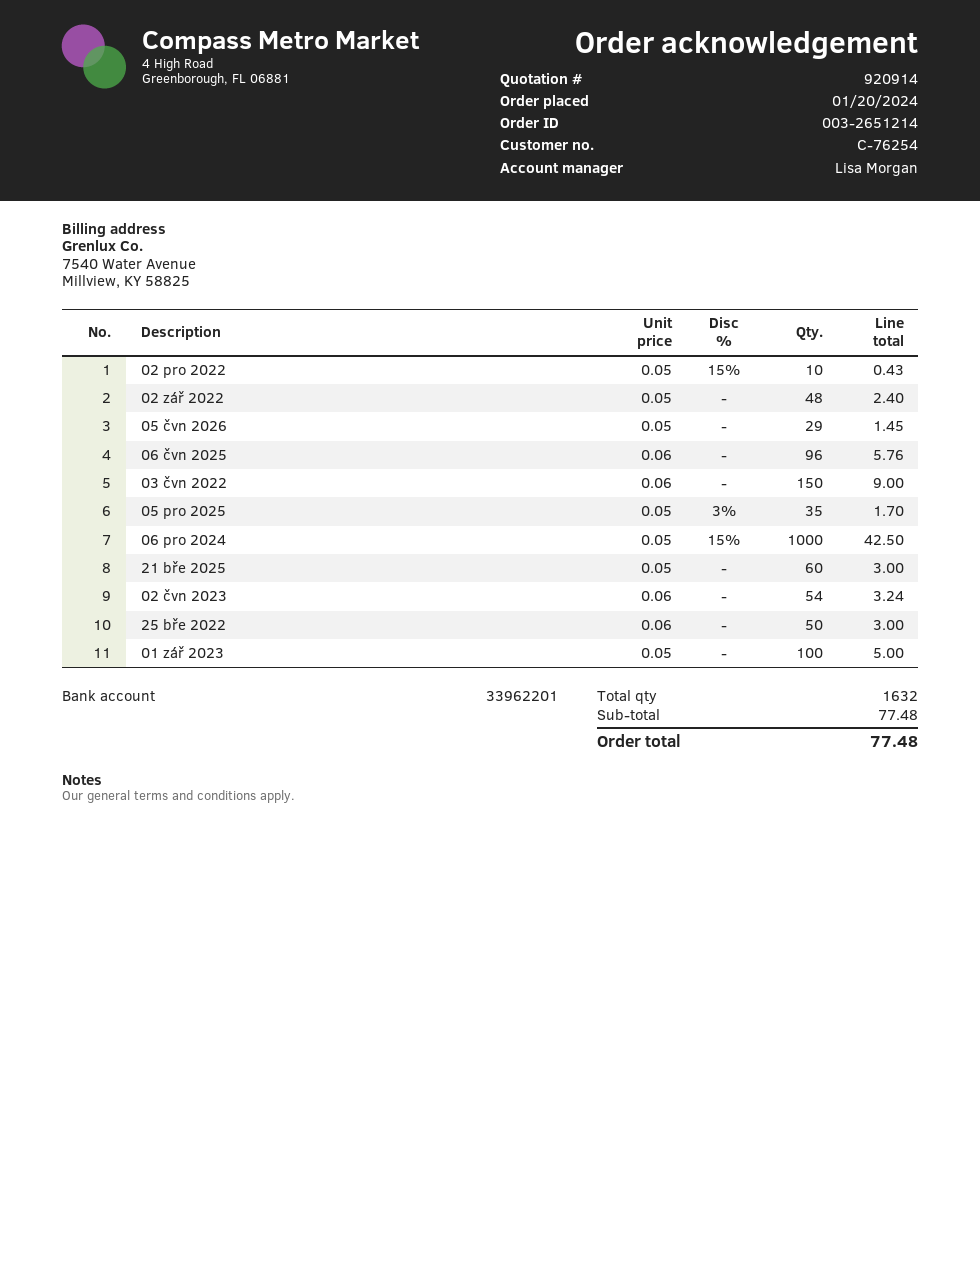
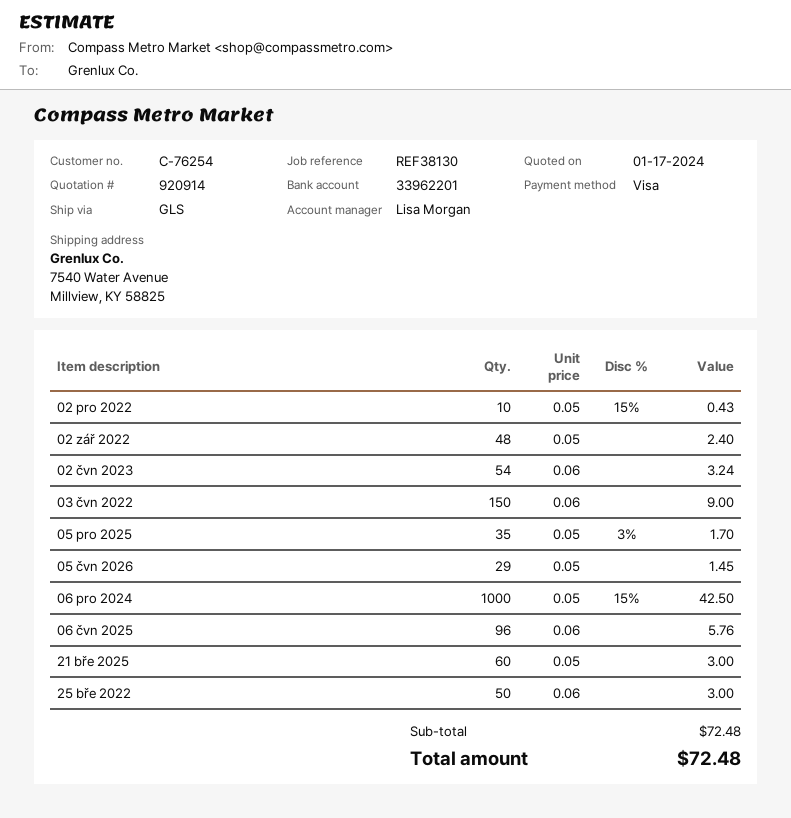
01 zář 2023: 100 x 0.05 = 5.00 -> none
subtotal: 77.48 -> 72.48
total: 77.48 -> 72.48

